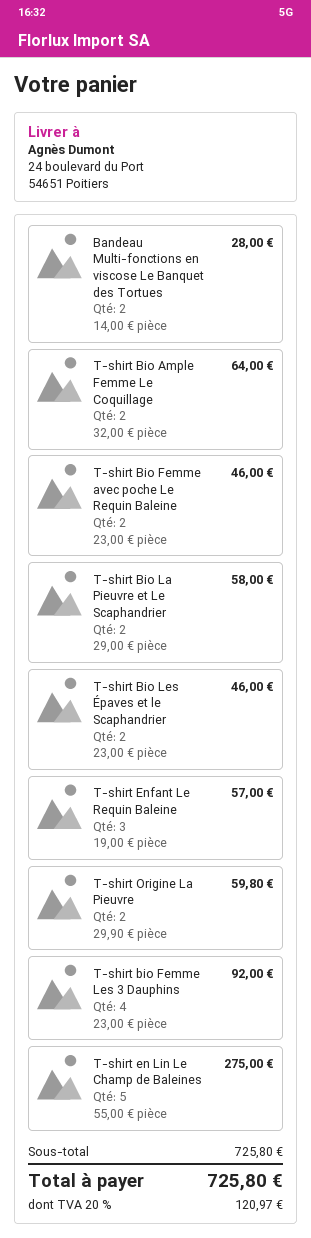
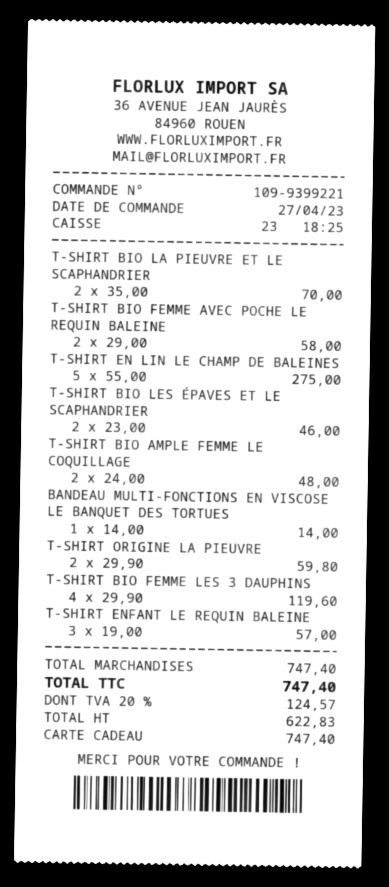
Bandeau Multi-fonctions en viscose Le Banquet des Tortues: 2 x 14.00 = 28.00 -> 1 x 14.00 = 14.00
T-shirt Bio Ample Femme Le Coquillage: 2 x 32.00 = 64.00 -> 2 x 24.00 = 48.00
T-shirt Bio Femme avec poche Le Requin Baleine: 2 x 23.00 = 46.00 -> 2 x 29.00 = 58.00
T-shirt Bio La Pieuvre et Le Scaphandrier: 2 x 29.00 = 58.00 -> 2 x 35.00 = 70.00
T-shirt bio Femme Les 3 Dauphins: 4 x 23.00 = 92.00 -> 4 x 29.90 = 119.60
subtotal: 725.80 -> 747.40
tax: 20% = 120.97 -> 20% = 124.57
total: 725.80 -> 747.40

